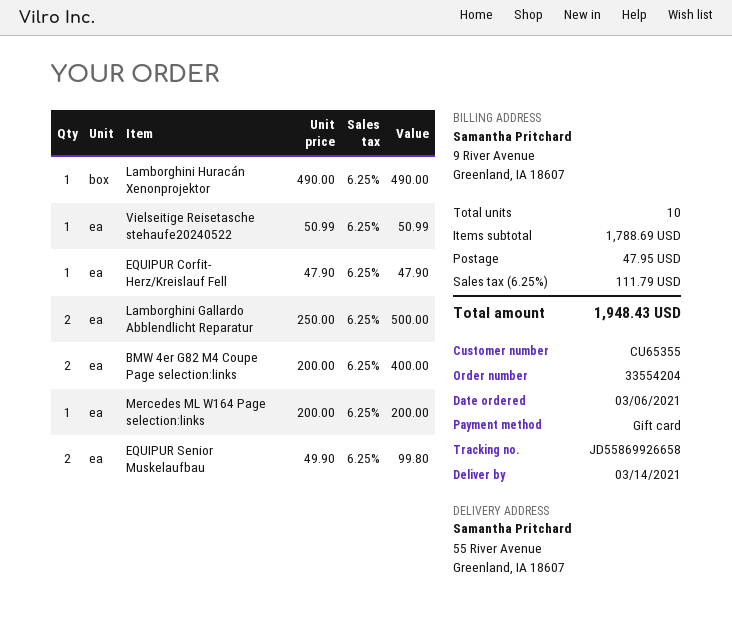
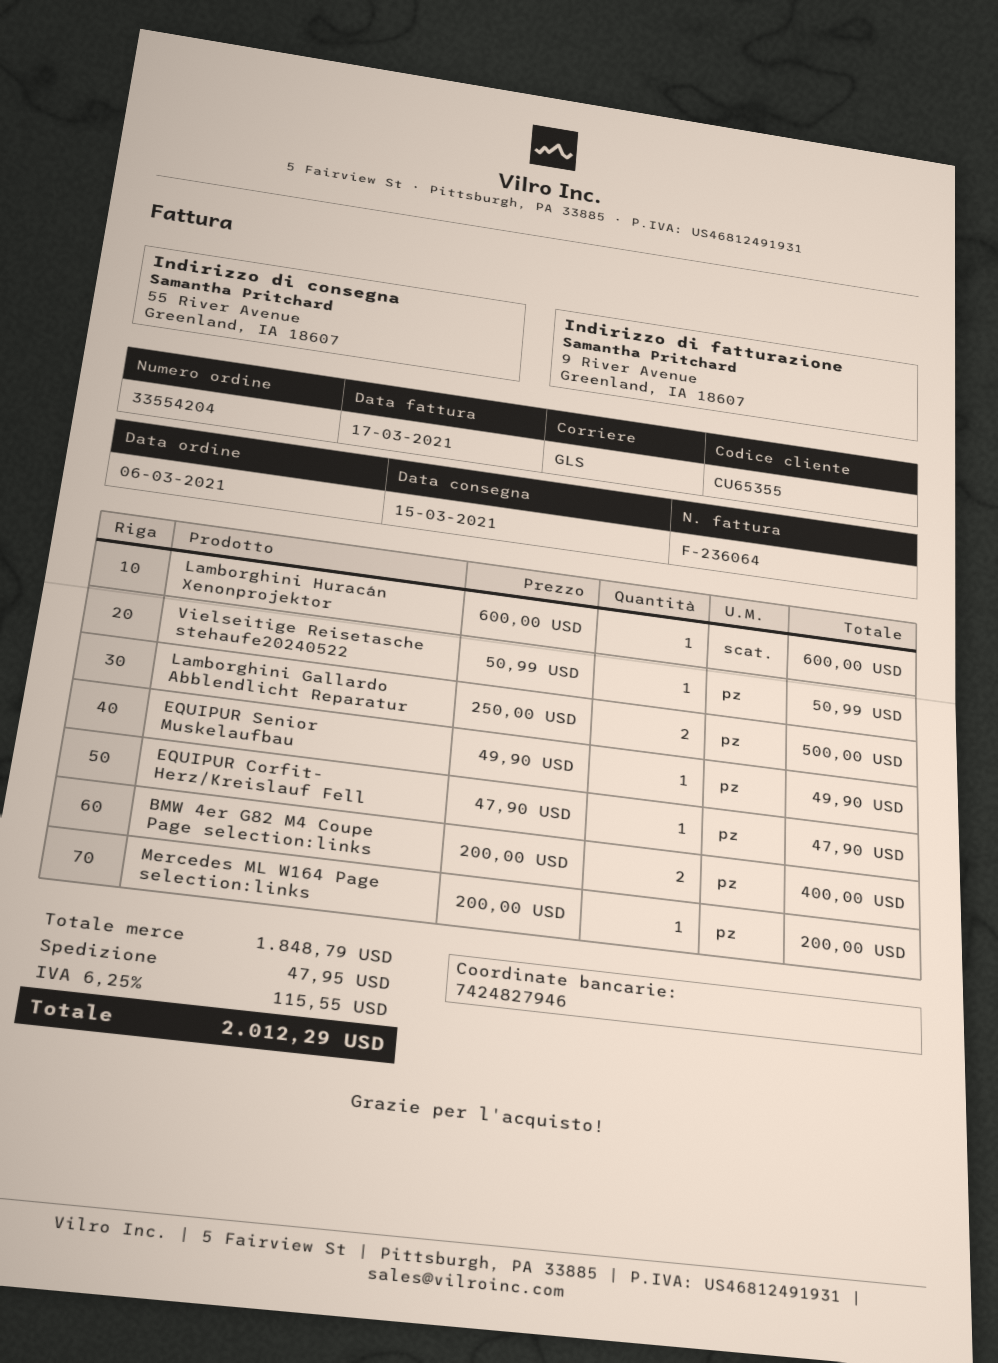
delivery date: 2021-03-14 -> 2021-03-15
Lamborghini Huracán Xenonprojektor: 1 x 490.00 = 490.00 -> 1 x 600.00 = 600.00
EQUIPUR Senior Muskelaufbau: 2 x 49.90 = 99.80 -> 1 x 49.90 = 49.90
subtotal: 1788.69 -> 1848.79
tax: 6.25% = 111.79 -> 6.25% = 115.55
total: 1948.43 -> 2012.29

